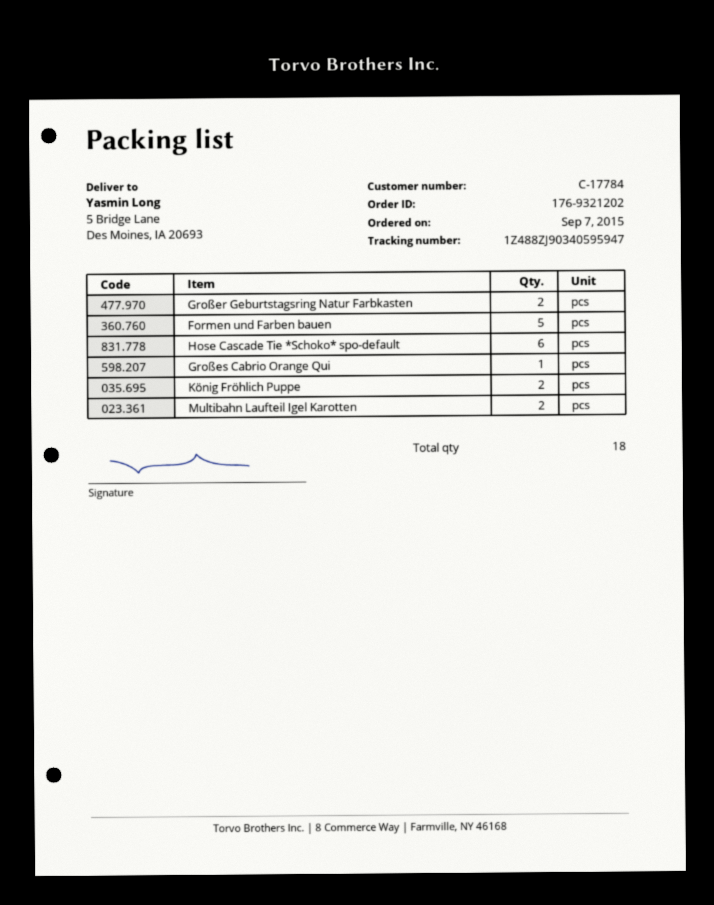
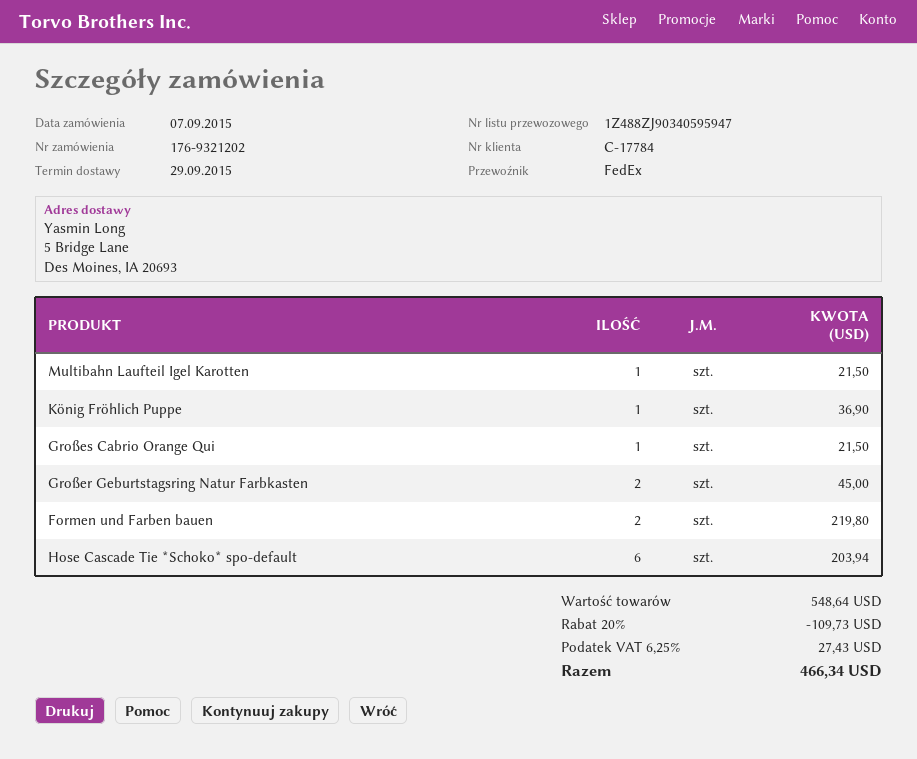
Formen und Farben bauen: 5 -> 2
König Fröhlich Puppe: 2 -> 1
Multibahn Laufteil Igel Karotten: 2 -> 1

